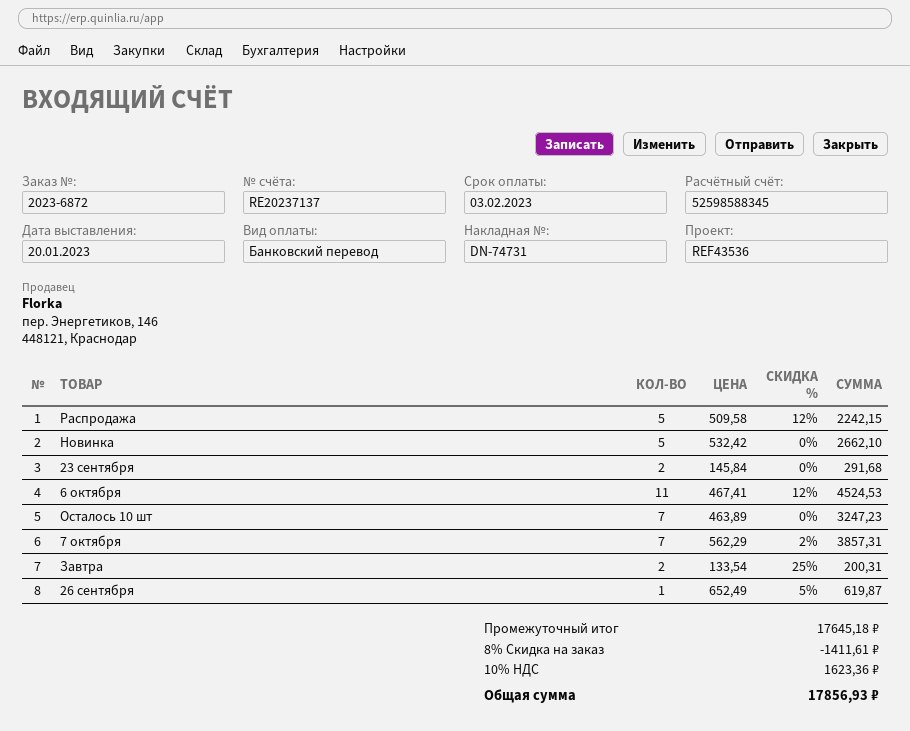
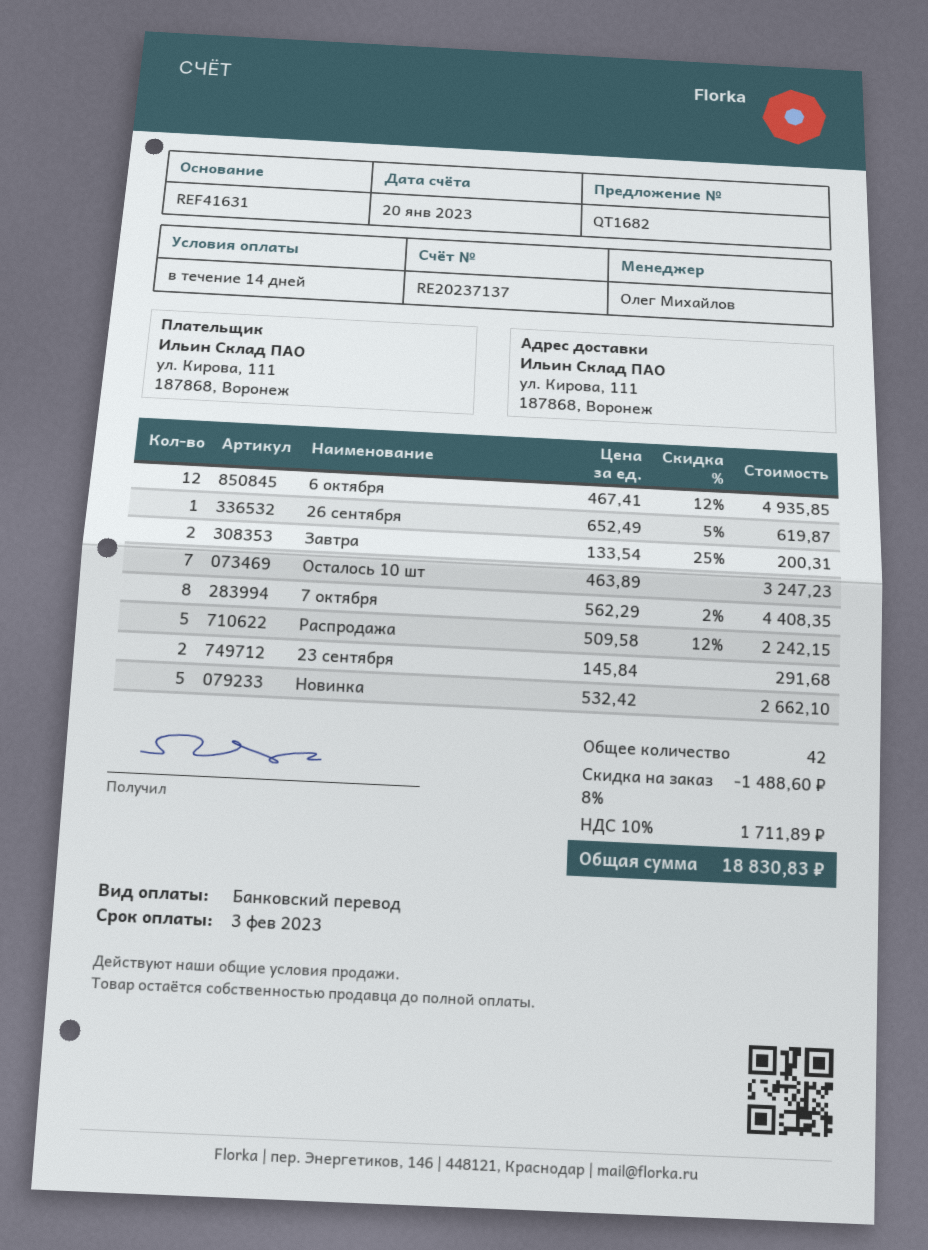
reference: REF43536 -> REF41631
6 октября: 11 x 467.41 - 12% = 4524.53 -> 12 x 467.41 - 12% = 4935.85
7 октября: 7 x 562.29 - 2% = 3857.31 -> 8 x 562.29 - 2% = 4408.35
discount: 8% = 1411.61 -> 8% = 1488.60
tax: 10% = 1623.36 -> 10% = 1711.89
total: 17856.93 -> 18830.83

